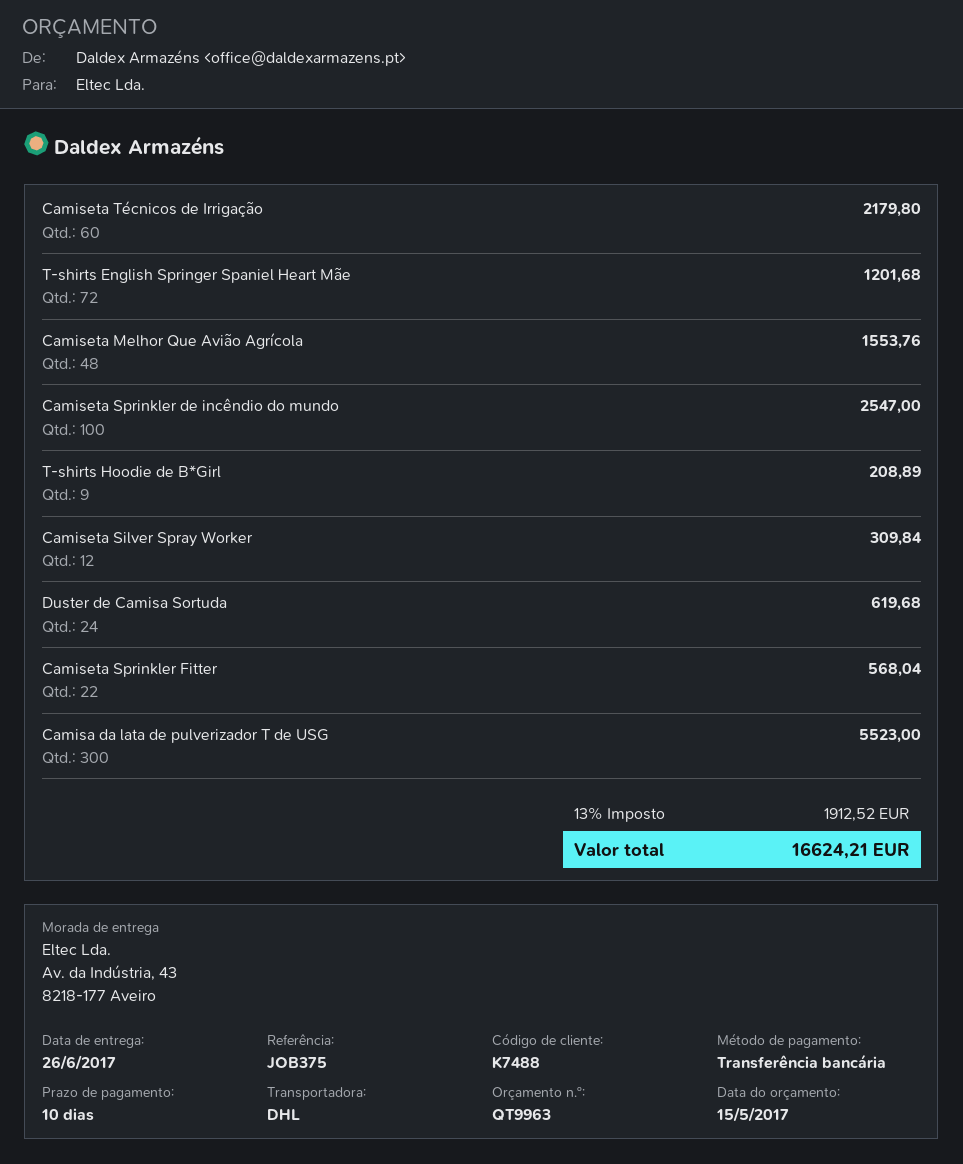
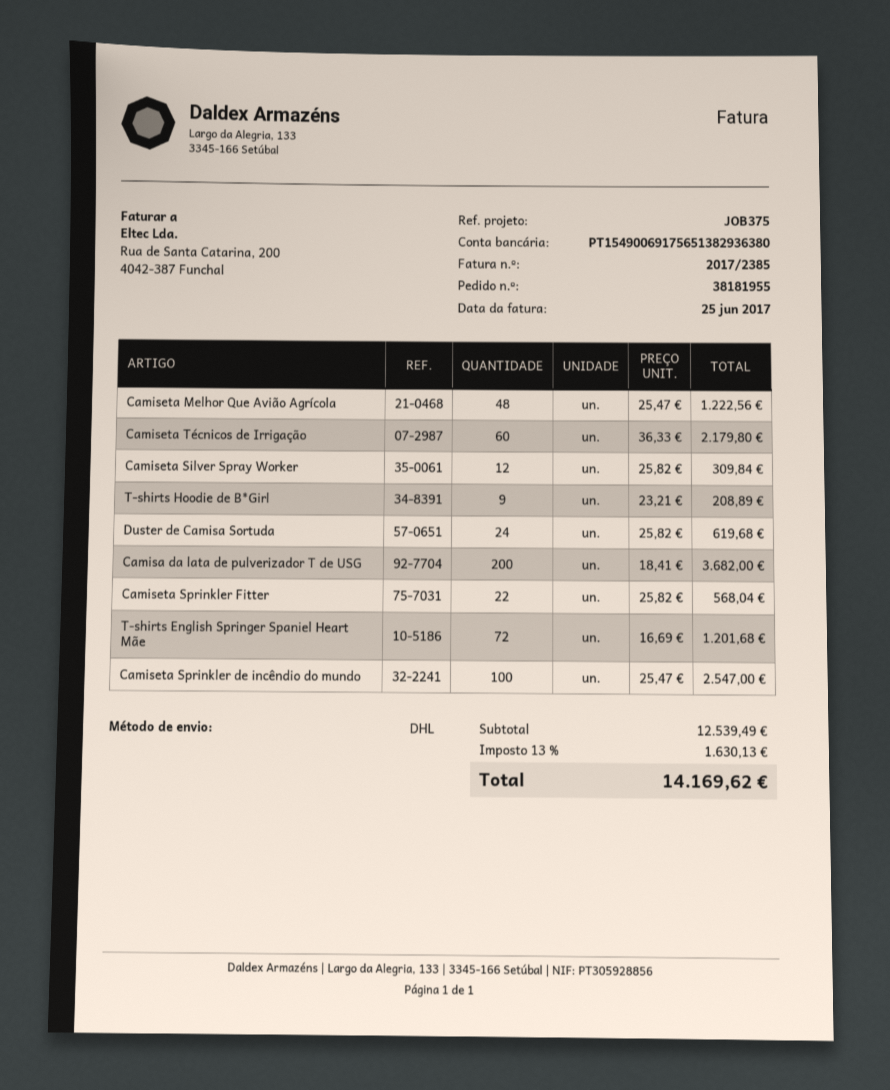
Camiseta Melhor Que Avião Agrícola: 48 for 1553.76 -> 48 for 1222.56
Camisa da lata de pulverizador T de USG: 300 for 5523.00 -> 200 for 3682.00
tax: 13% = 1912.52 -> 13% = 1630.13
total: 16624.21 -> 14169.62

